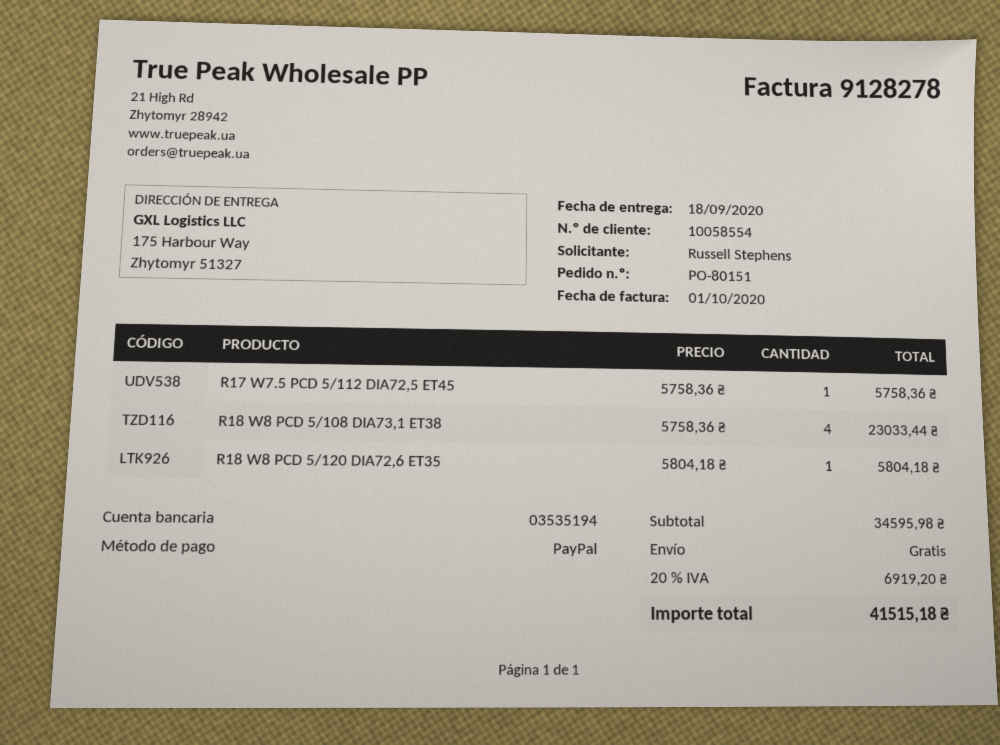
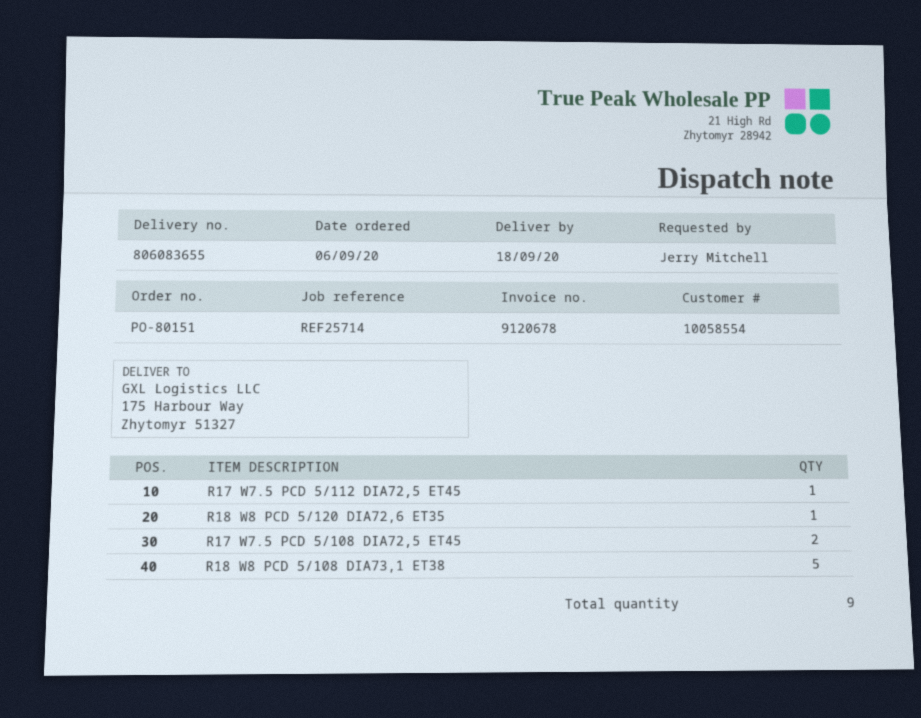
invoice number: 9128278 -> 9120678
ordered by: Russell Stephens -> Jerry Mitchell
R18 W8 PCD 5/108 DIA73,1 ET38: 4 -> 5
R17 W7.5 PCD 5/108 DIA72,5 ET45: none -> 2

